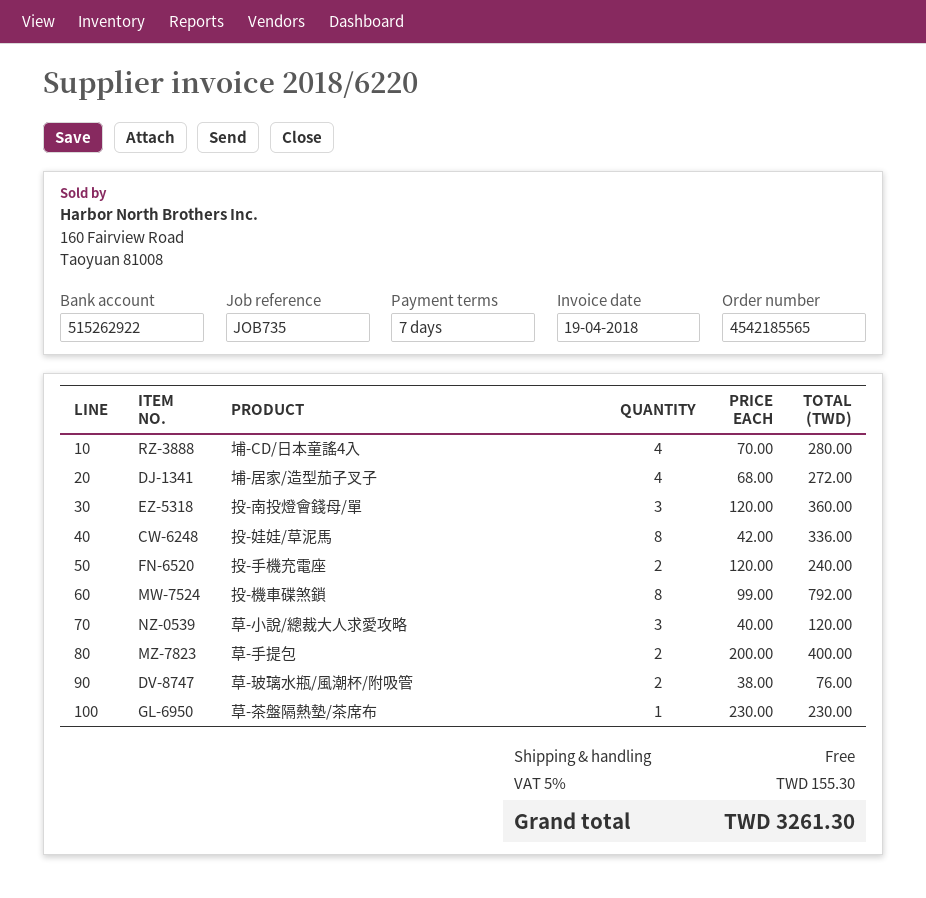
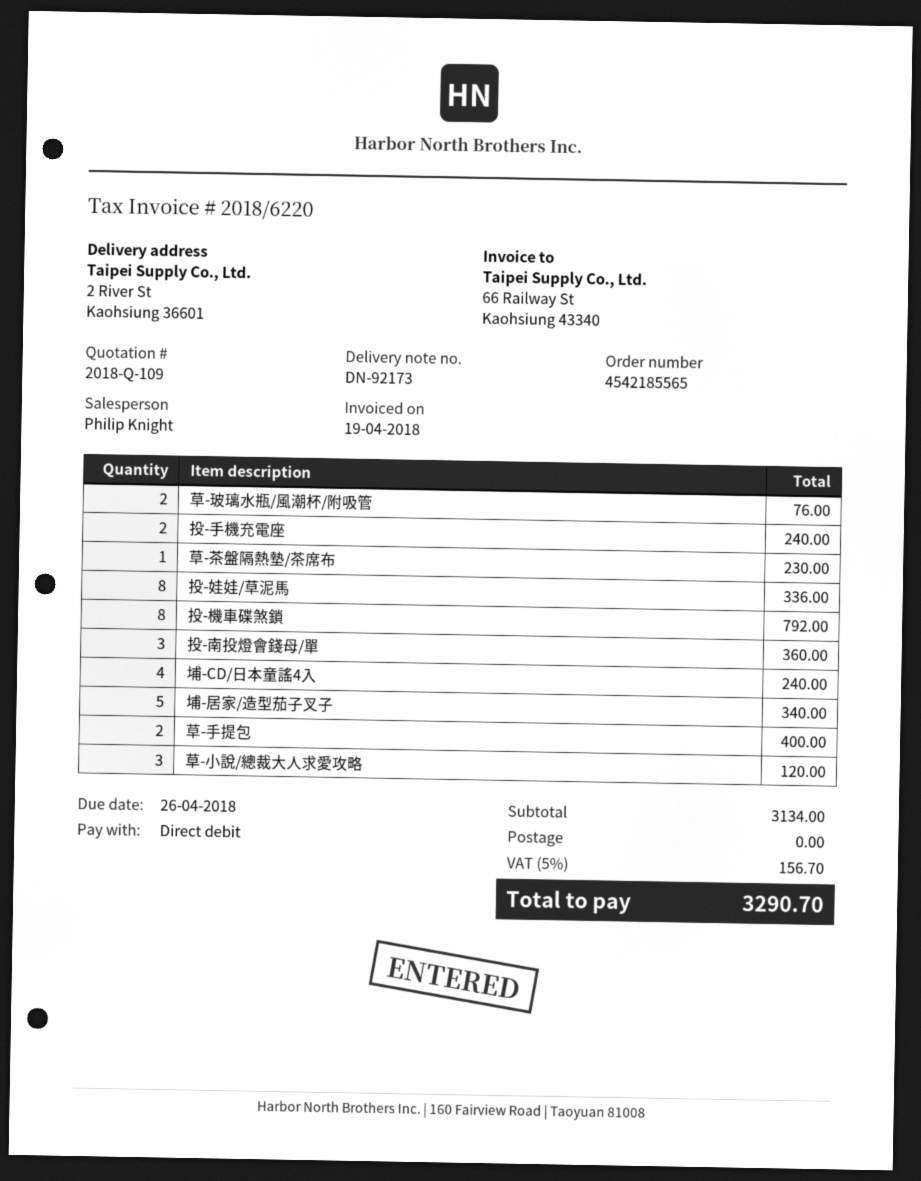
埔-CD/日本童謠4入: 4 for 280.00 -> 4 for 240.00
埔-居家/造型茄子叉子: 4 for 272.00 -> 5 for 340.00
tax: 5% = 155.30 -> 5% = 156.70
total: 3261.30 -> 3290.70

